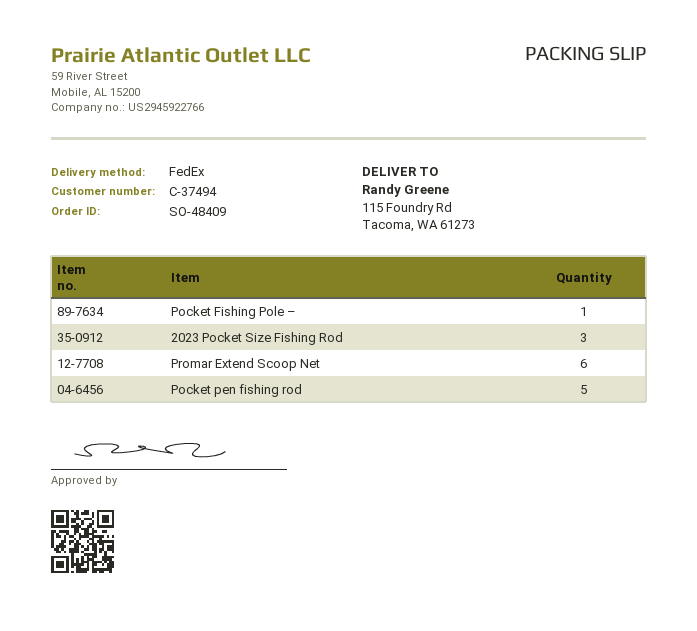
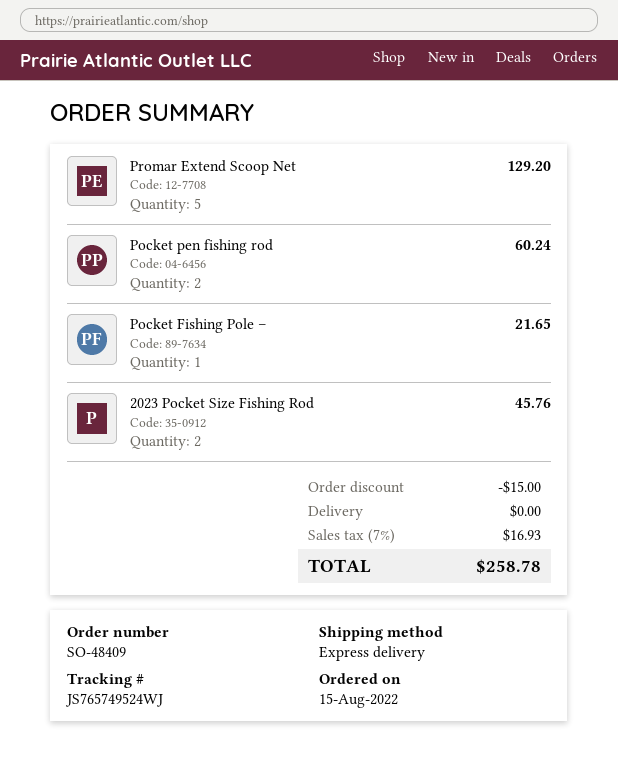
shipping method: FedEx -> express
2023 Pocket Size Fishing Rod: 3 -> 2
Promar Extend Scoop Net: 6 -> 5
Pocket pen fishing rod: 5 -> 2

